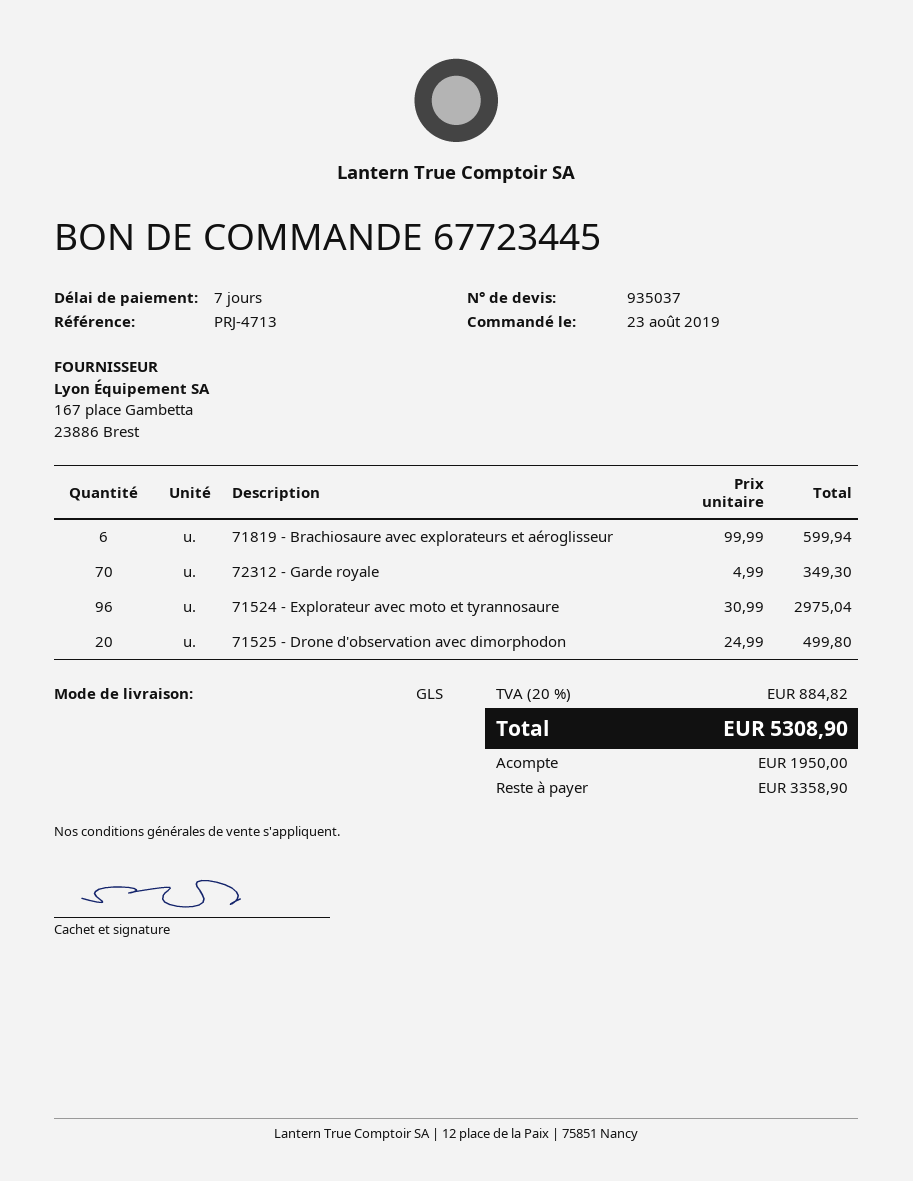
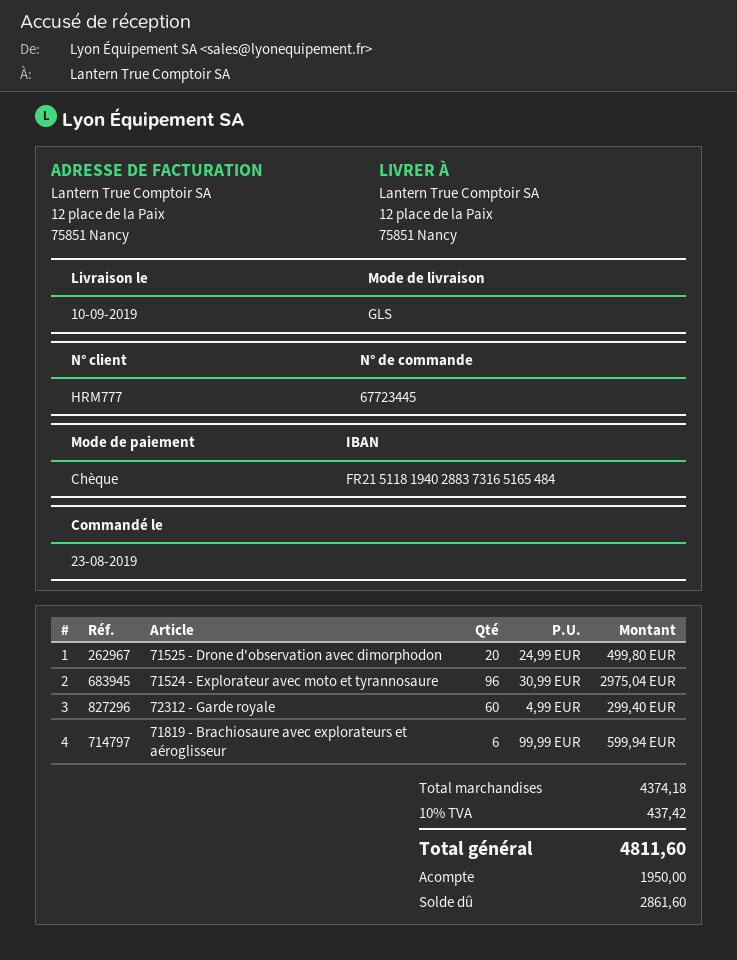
72312 - Garde royale: 70 x 4.99 = 349.30 -> 60 x 4.99 = 299.40
tax: 20% = 884.82 -> 10% = 437.42
total: 5308.90 -> 4811.60
balance: 3358.90 -> 2861.60

